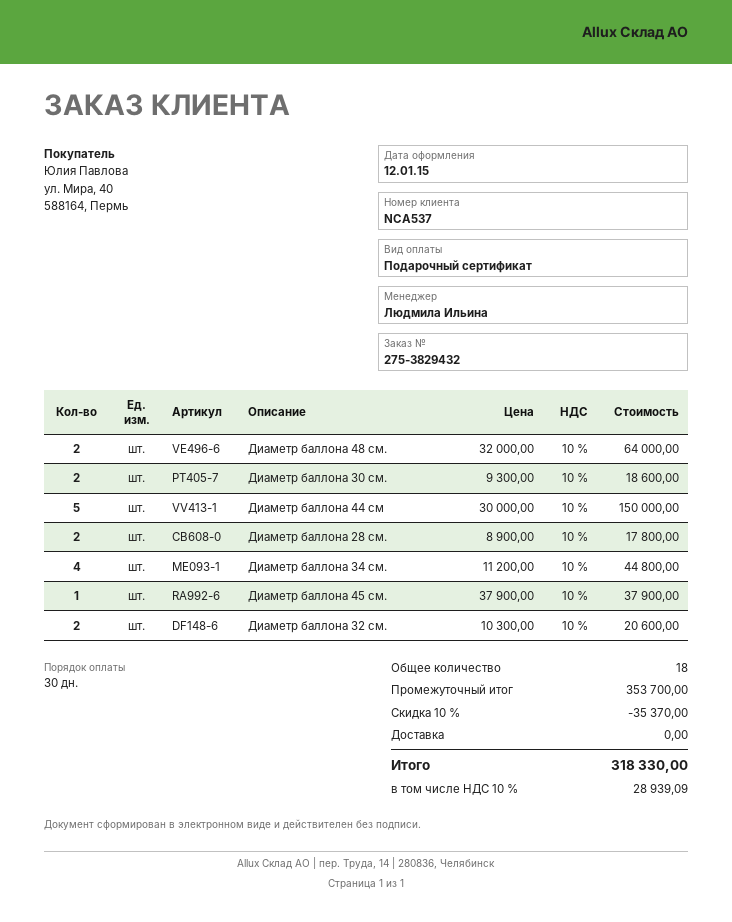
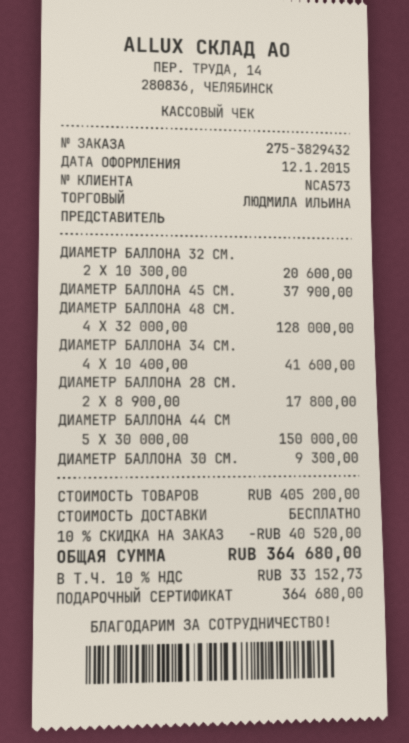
customer number: NCA537 -> NCA573
Диаметр баллона 48 см.: 2 x 32000.00 = 64000.00 -> 4 x 32000.00 = 128000.00
Диаметр баллона 30 см.: 2 x 9300.00 = 18600.00 -> 1 x 9300.00 = 9300.00
Диаметр баллона 34 см.: 4 x 11200.00 = 44800.00 -> 4 x 10400.00 = 41600.00
subtotal: 353700.00 -> 405200.00
discount: 10% = 35370.00 -> 10% = 40520.00
tax: 10% = 28939.09 -> 10% = 33152.73
total: 318330.00 -> 364680.00

